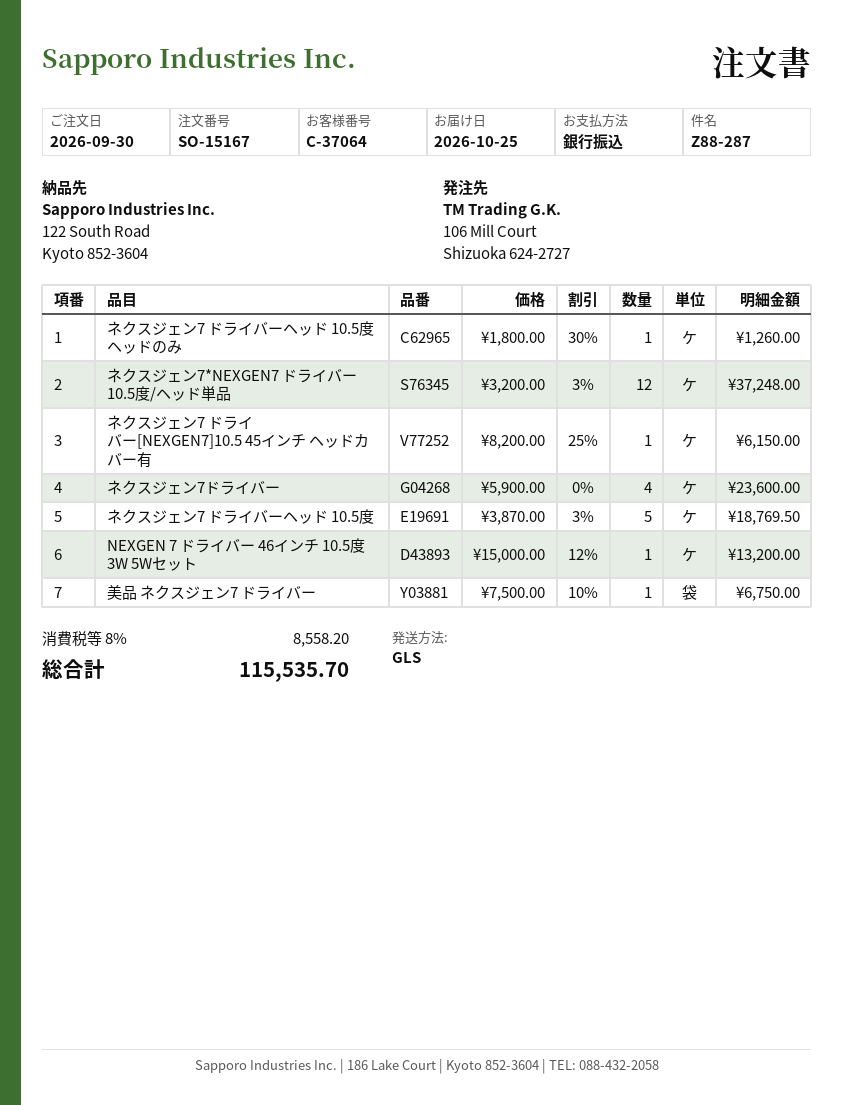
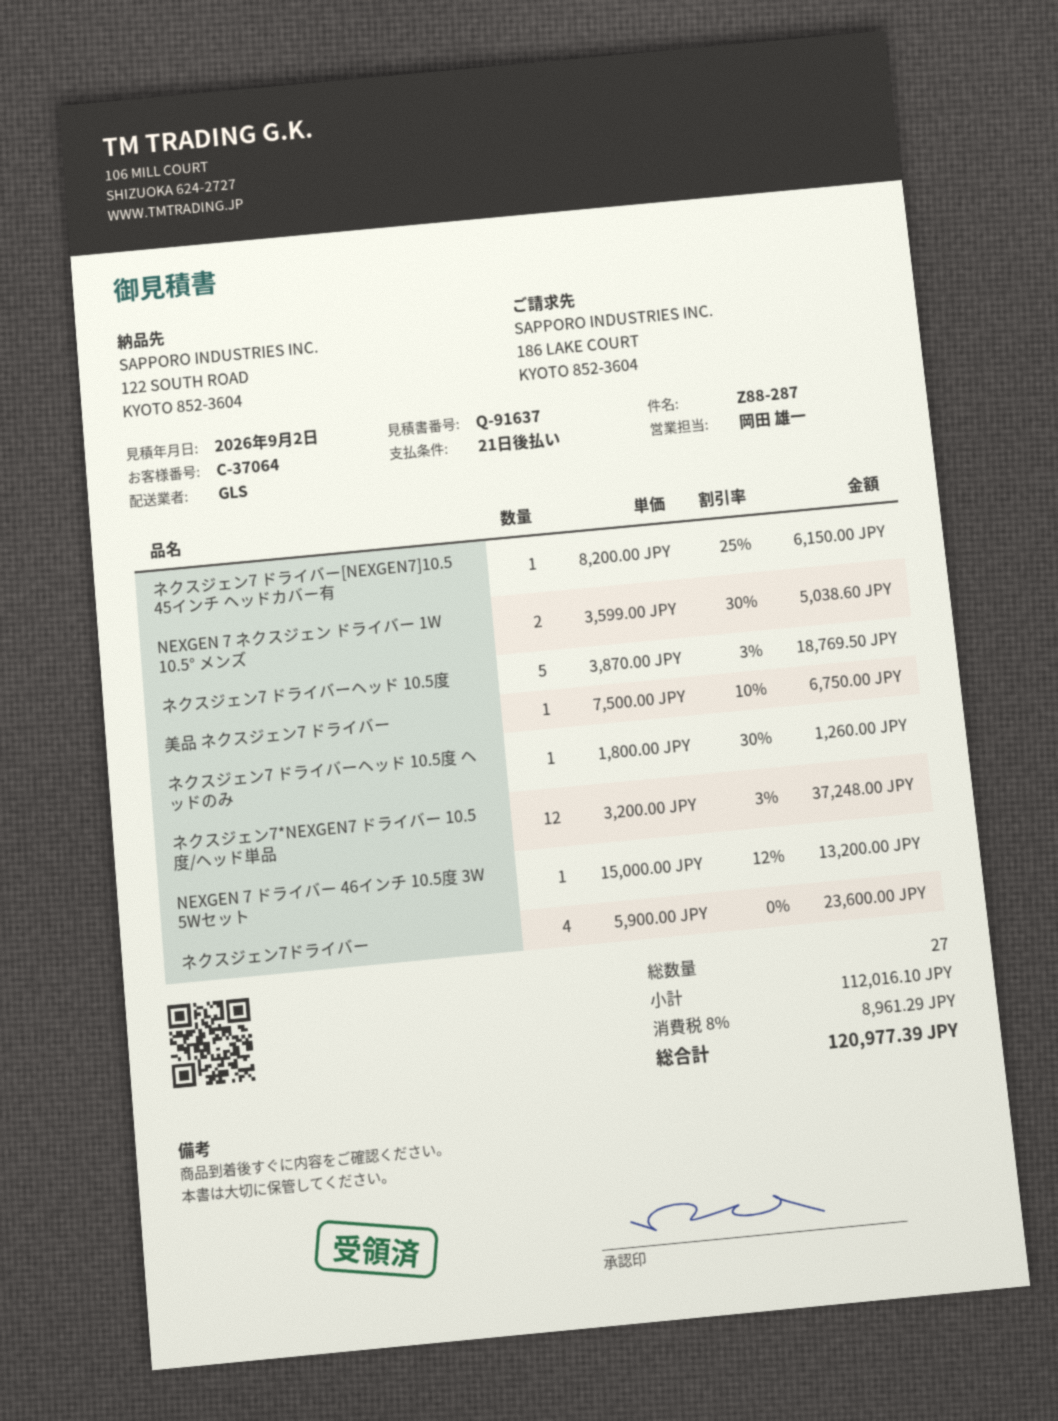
NEXGEN 7 ネクスジェン ドライバー 1W 10.5° メンズ: none -> 2 x 3599.00 - 30% = 5038.60
tax: 8% = 8558.20 -> 8% = 8961.29
total: 115535.70 -> 120977.39

